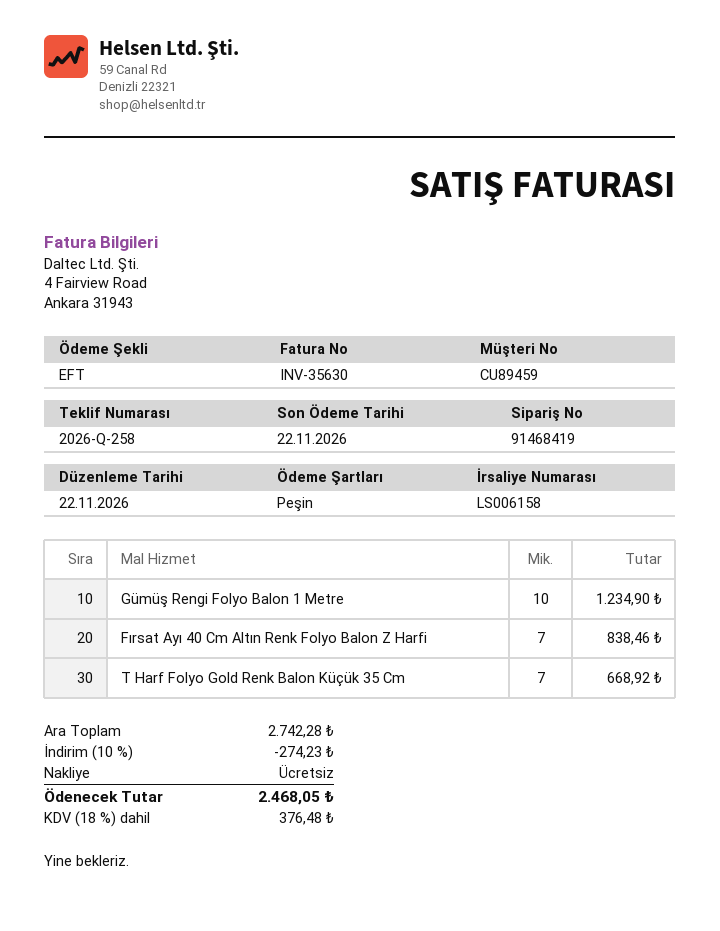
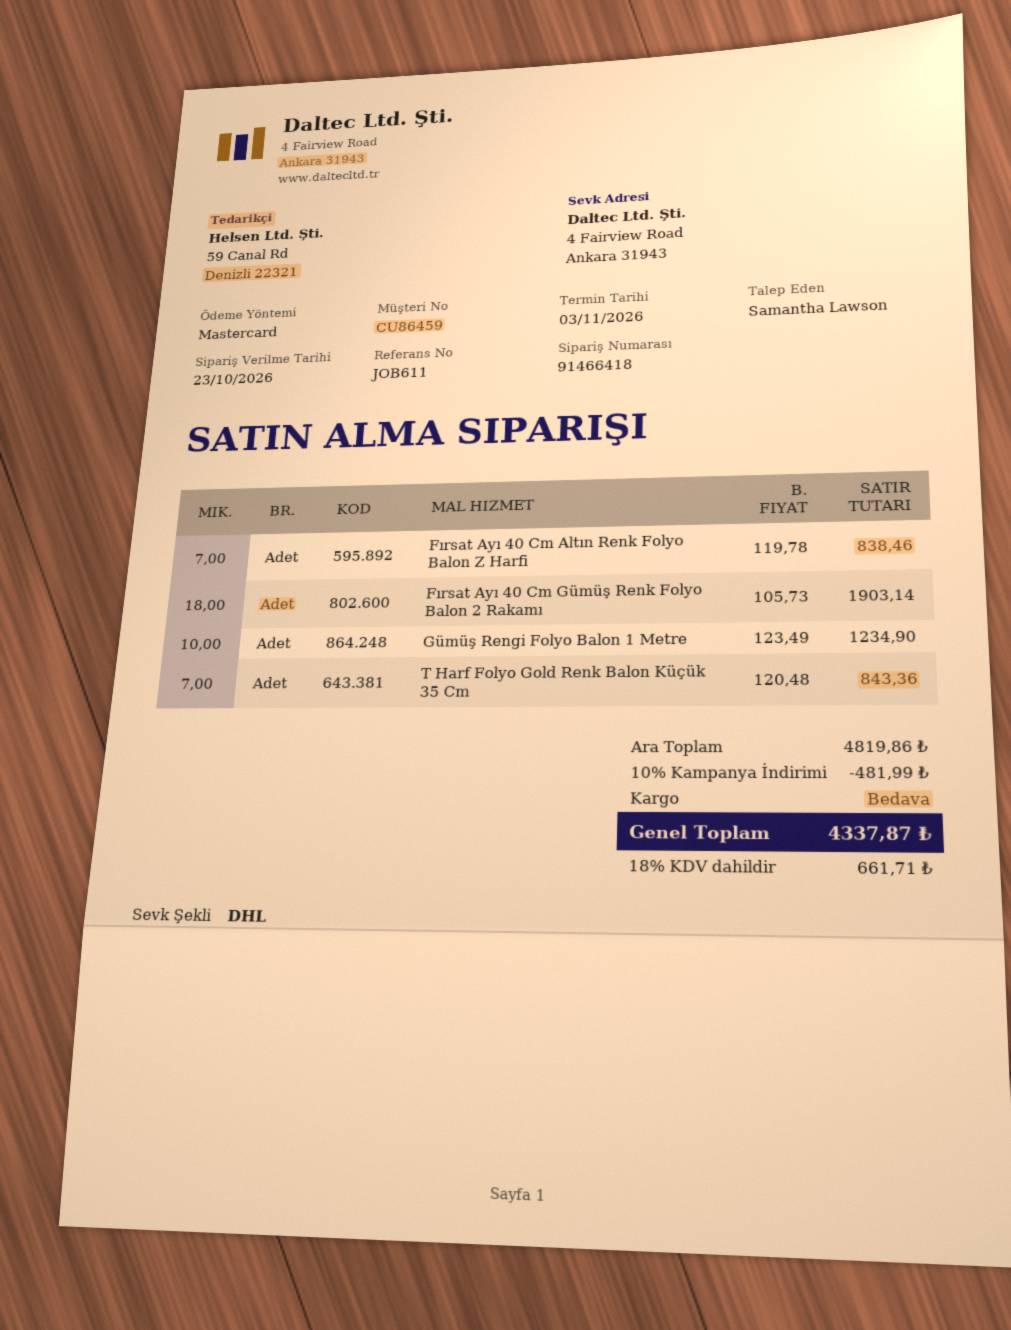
order number: 91468419 -> 91466418
customer number: CU89459 -> CU86459
payment method: bank transfer -> Mastercard
T Harf Folyo Gold Renk Balon Küçük 35 Cm: 7 for 668.92 -> 7 for 843.36
Fırsat Ayı 40 Cm Gümüş Renk Folyo Balon 2 Rakamı: none -> 18 for 1903.14
subtotal: 2742.28 -> 4819.86
discount: 10% = 274.23 -> 10% = 481.99
tax: 18% = 376.48 -> 18% = 661.71
total: 2468.05 -> 4337.87

